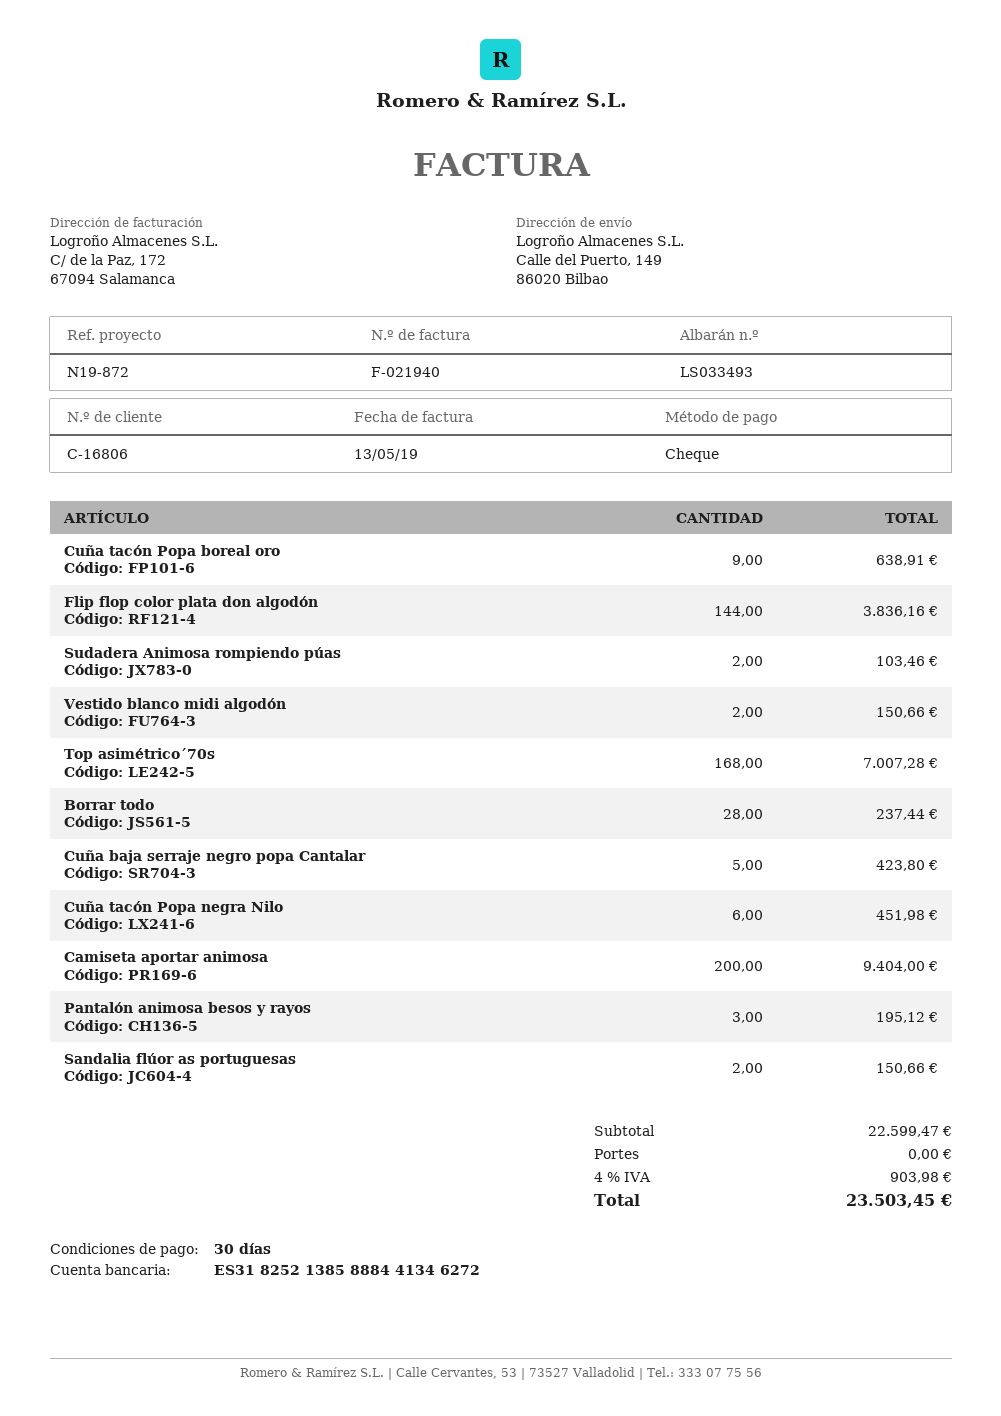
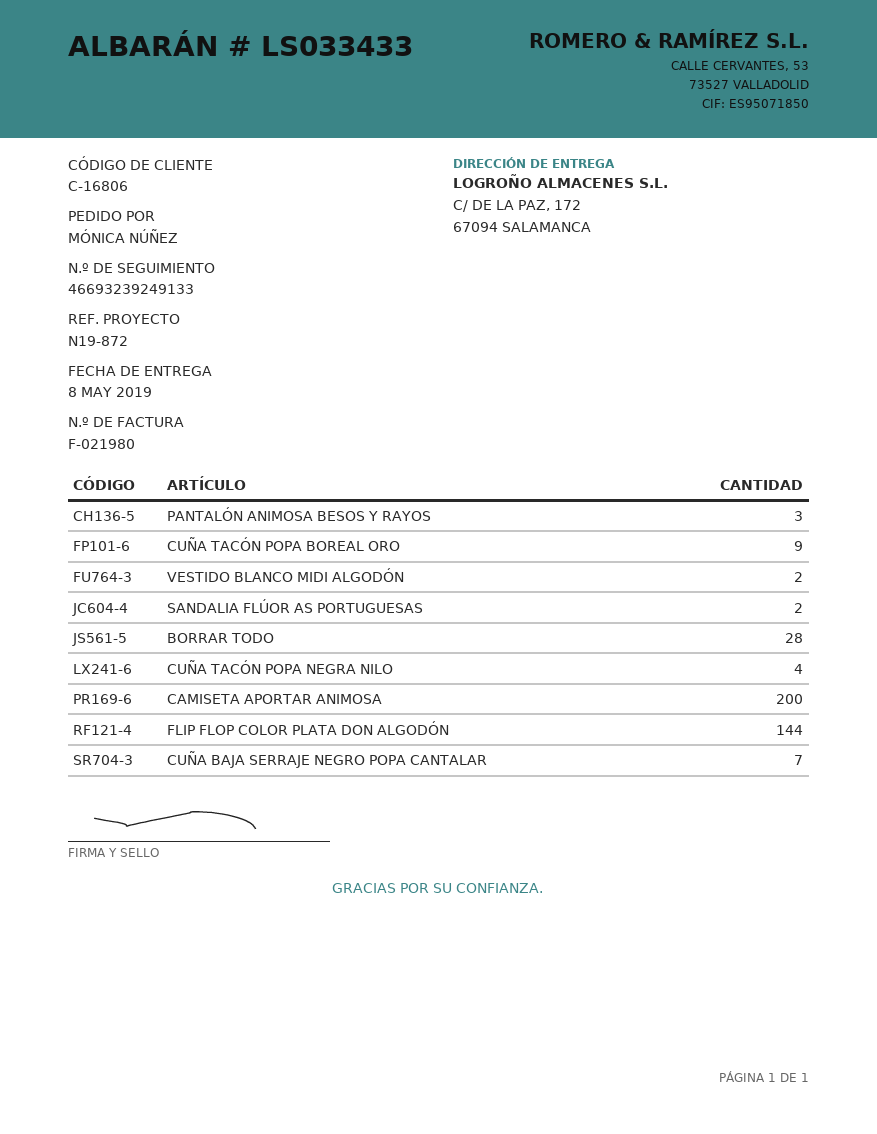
delivery note number: LS033493 -> LS033433
invoice number: F-021940 -> F-021980
ship to: Calle del Puerto, 149, 86020 Bilbao -> C/ DE LA PAZ, 172, 67094 SALAMANCA
Sudadera Animosa rompiendo púas: 2 -> none
Top asimétrico´70s: 168 -> none
Cuña baja serraje negro popa Cantalar: 5 -> 7
Cuña tacón Popa negra Nilo: 6 -> 4

